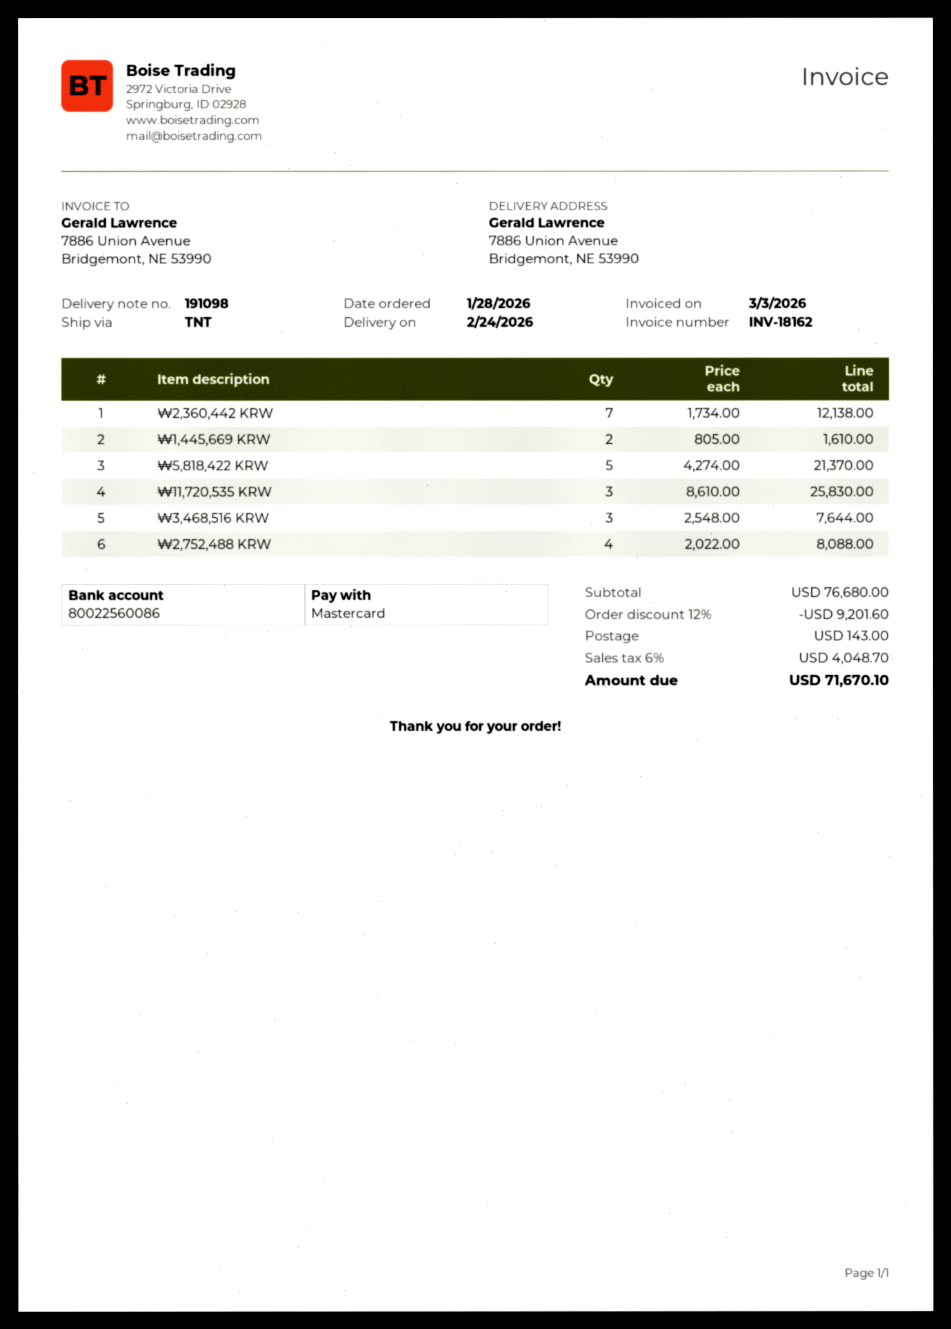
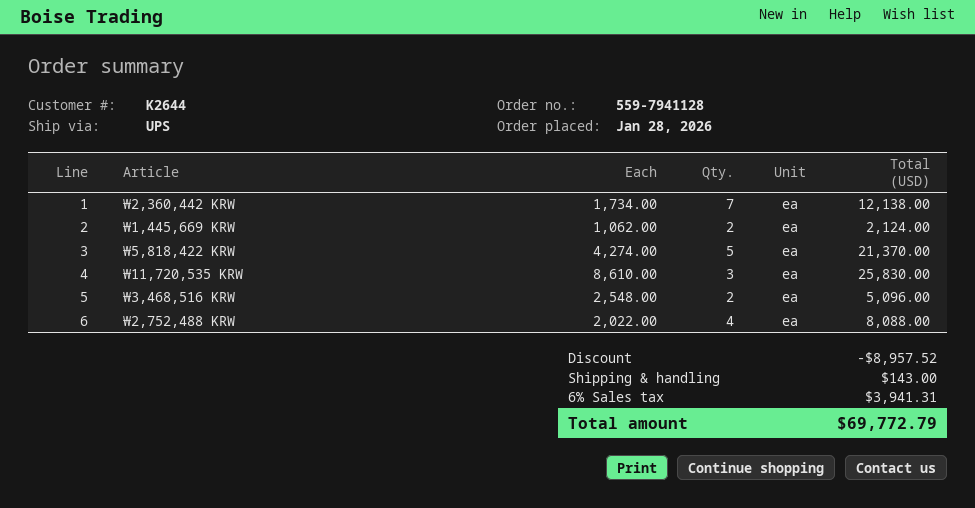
shipping method: TNT -> UPS
₩1,445,669 KRW: 2 x 805.00 = 1610.00 -> 2 x 1062.00 = 2124.00
₩3,468,516 KRW: 3 x 2548.00 = 7644.00 -> 2 x 2548.00 = 5096.00
discount: 9201.60 -> 8957.52
tax: 6% = 4048.70 -> 6% = 3941.31
total: 71670.10 -> 69772.79

